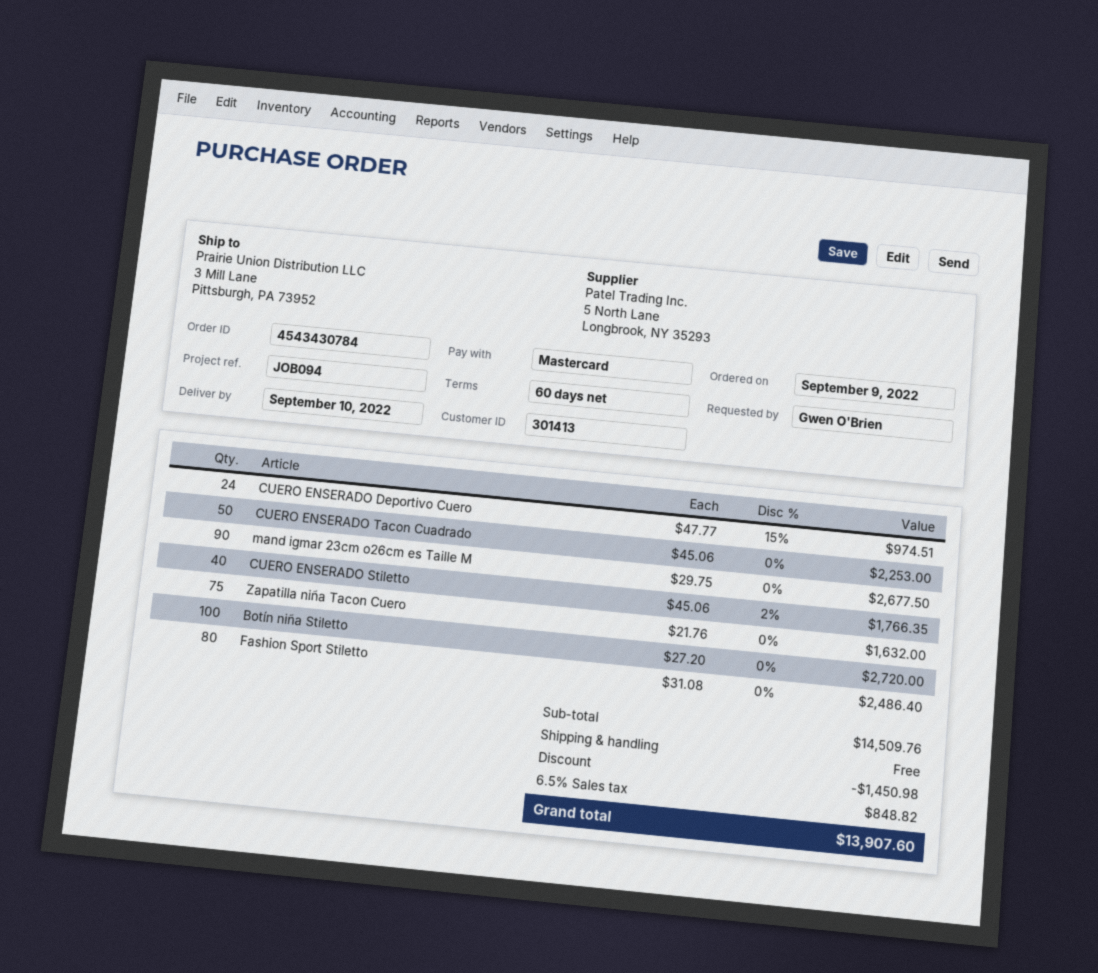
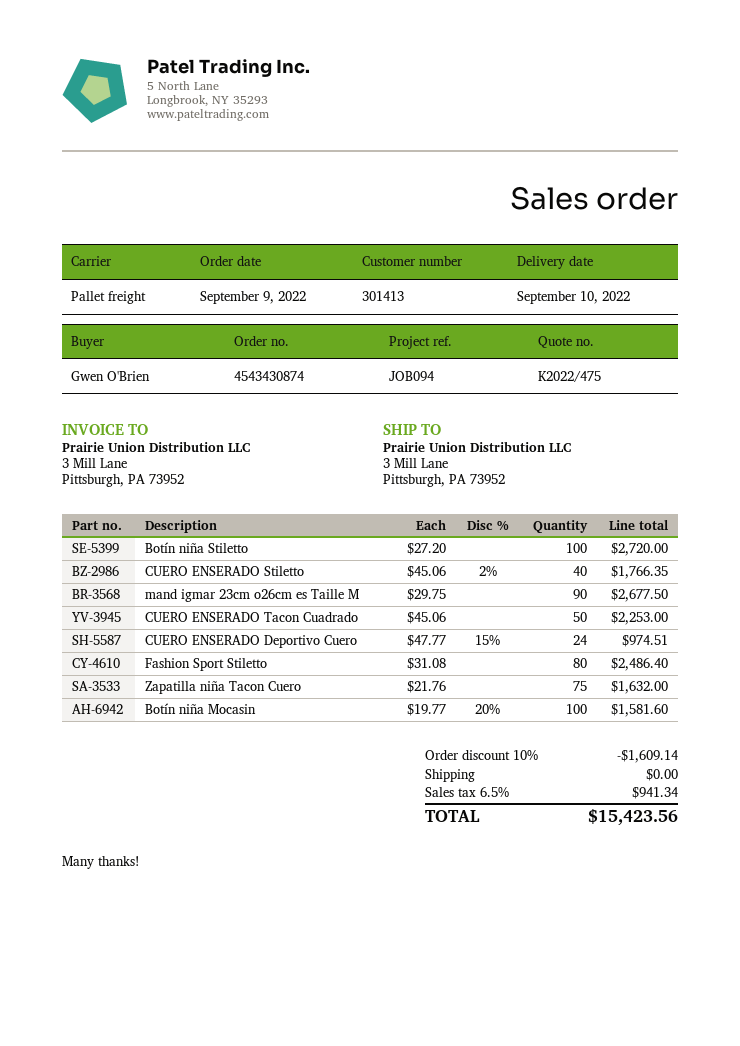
order number: 4543430784 -> 4543430874
Botín niña Mocasin: none -> 100 x 19.77 - 20% = 1581.60
discount: 1450.98 -> 1609.14
tax: 6.5% = 848.82 -> 6.5% = 941.34
total: 13907.60 -> 15423.56

